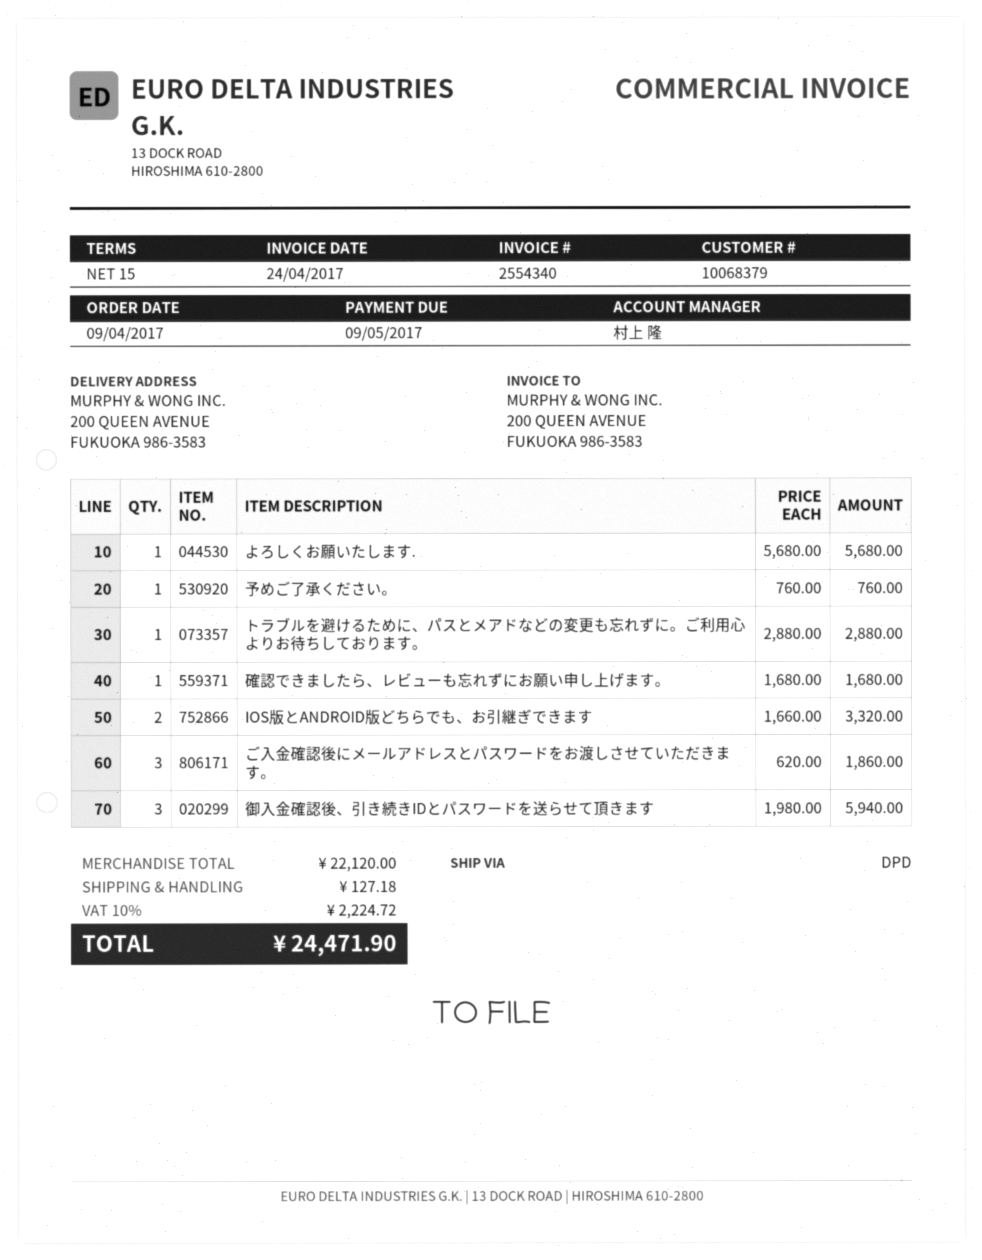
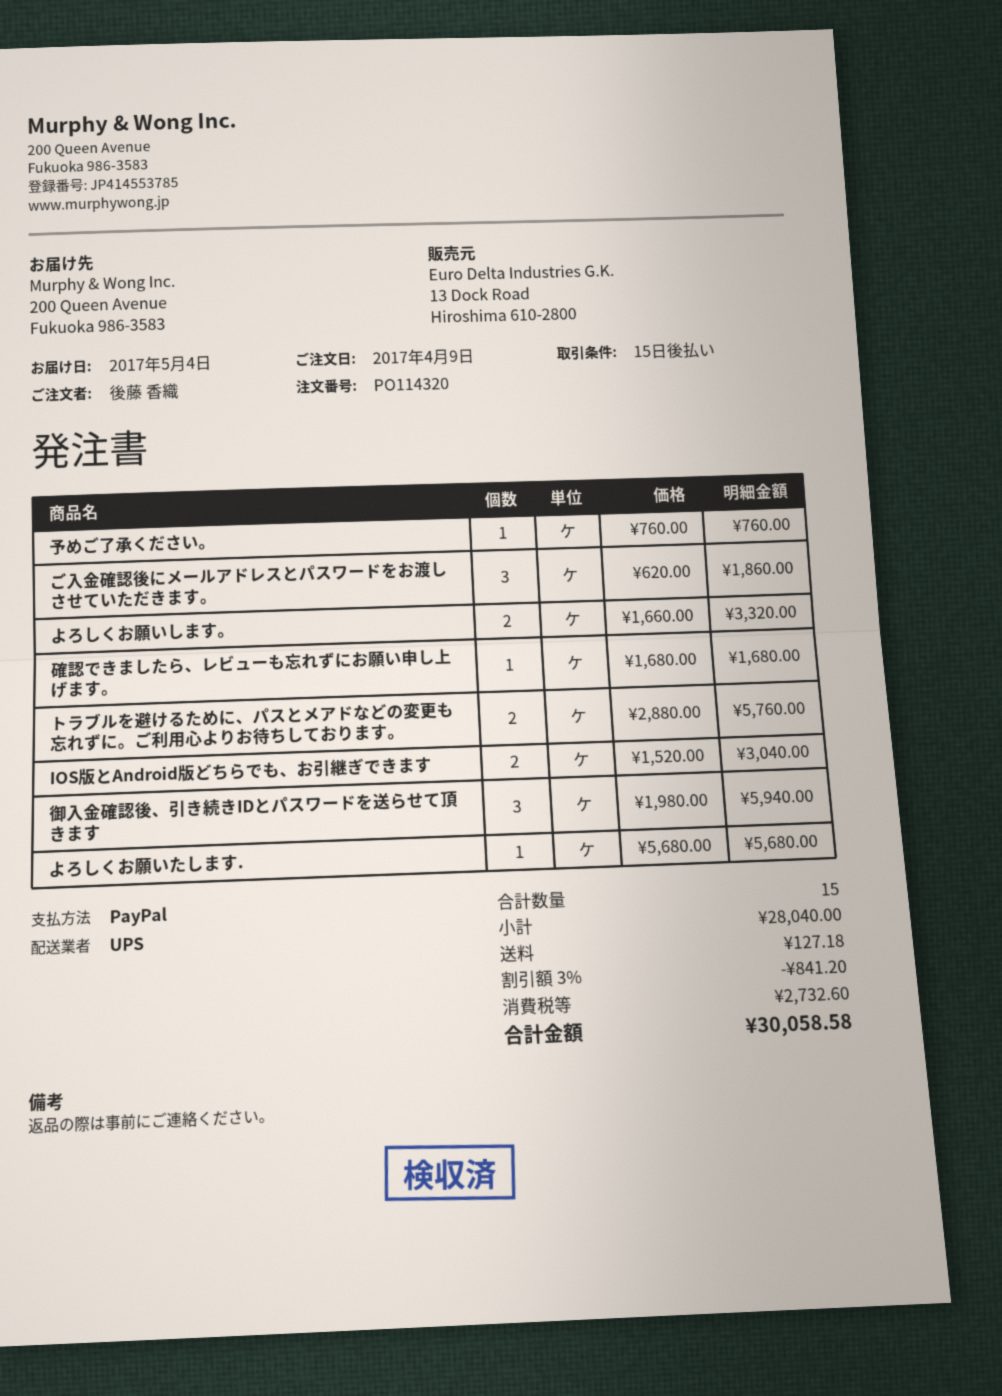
shipping method: DPD -> UPS
トラブルを避けるために、パスとメアドなどの変更も忘れずに。ご利用心よりお待ちしております。: 1 x 2880.00 = 2880.00 -> 2 x 2880.00 = 5760.00
IOS版とANDROID版どちらでも、お引継ぎできます: 2 x 1660.00 = 3320.00 -> 2 x 1520.00 = 3040.00
よろしくお願いします。: none -> 2 x 1660.00 = 3320.00
subtotal: 22120.00 -> 28040.00
discount: none -> 3% = 841.20
tax: 2224.72 -> 2732.60
total: 24471.90 -> 30058.58

